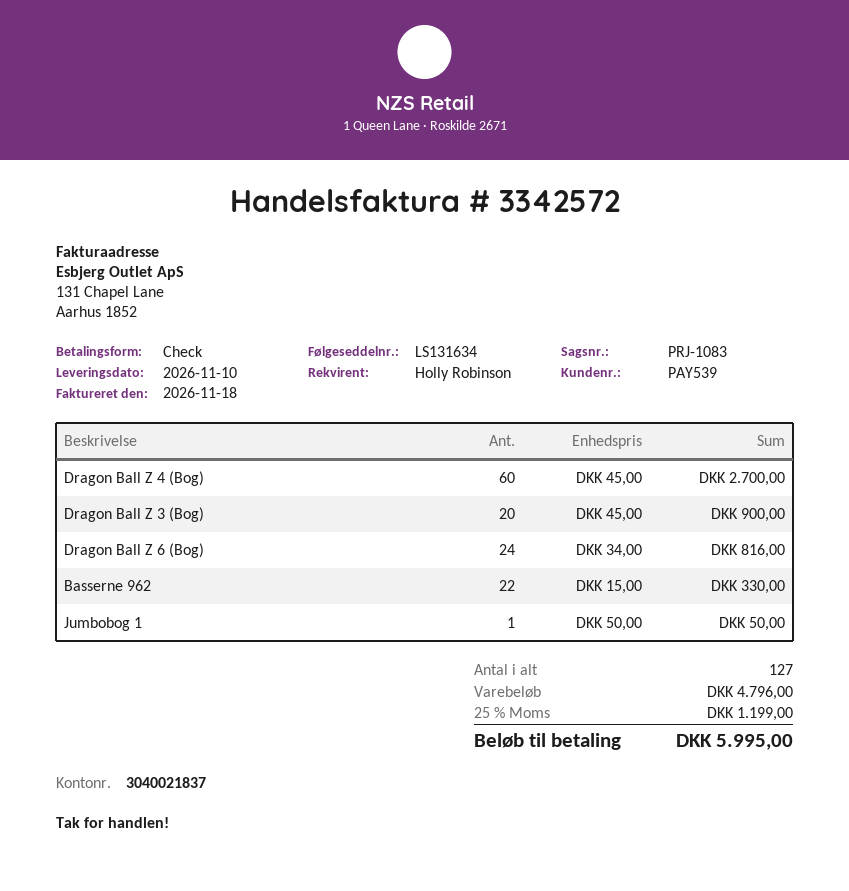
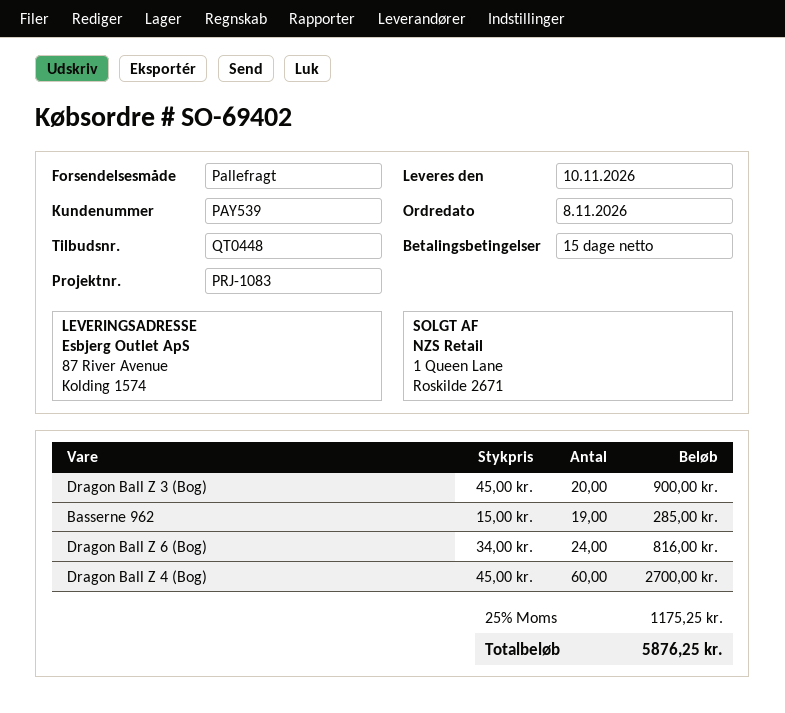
Basserne 962: 22 x 15.00 = 330.00 -> 19 x 15.00 = 285.00
Jumbobog 1: 1 x 50.00 = 50.00 -> none
tax: 25% = 1199.00 -> 25% = 1175.25
total: 5995.00 -> 5876.25

